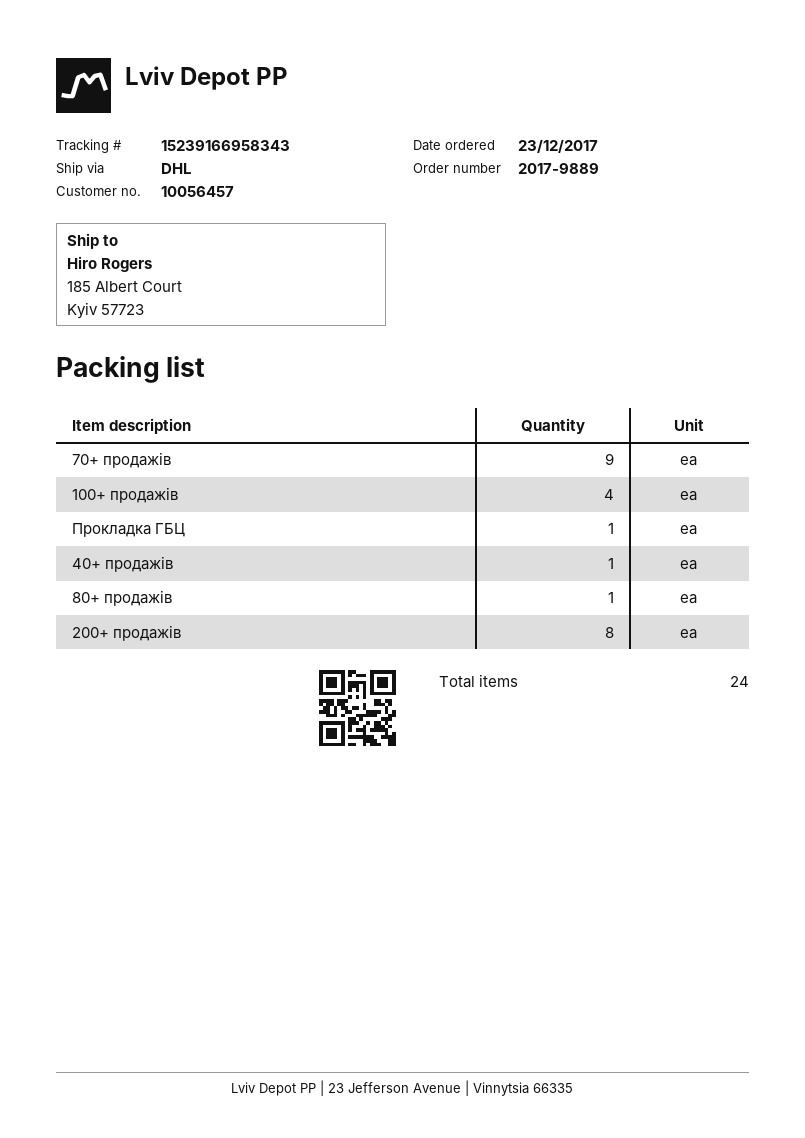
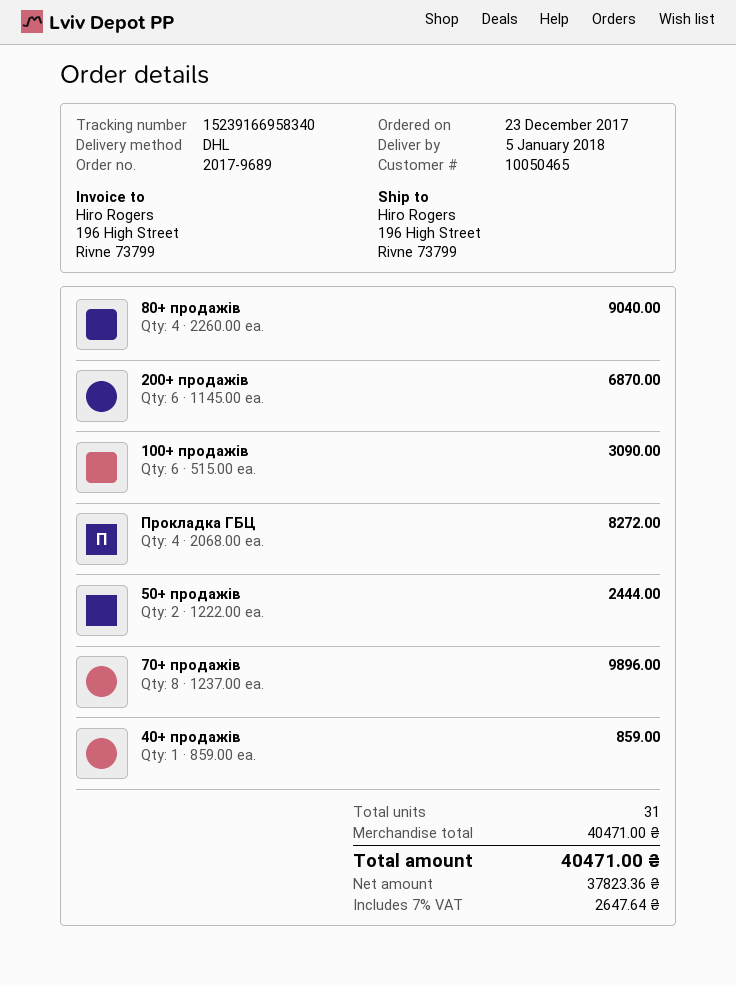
order number: 2017-9889 -> 2017-9689
customer number: 10056457 -> 10050465
tracking number: 15239166958343 -> 15239166958340
ship to: 185 Albert Court, Kyiv 57723 -> 196 High Street, Rivne 73799
70+ продажів: 9 -> 8
100+ продажів: 4 -> 6
Прокладка ГБЦ: 1 -> 4
80+ продажів: 1 -> 4
200+ продажів: 8 -> 6
50+ продажів: none -> 2
total quantity: 24 -> 31

